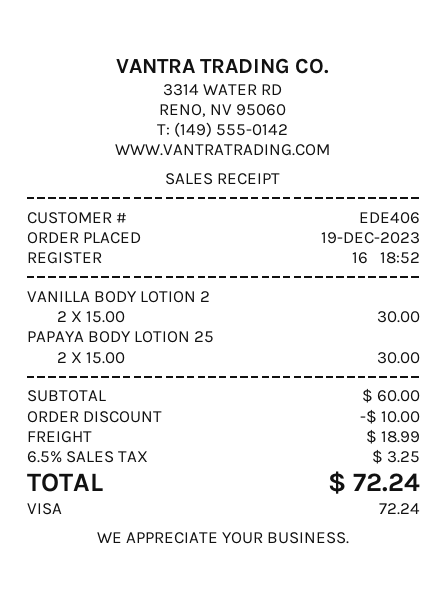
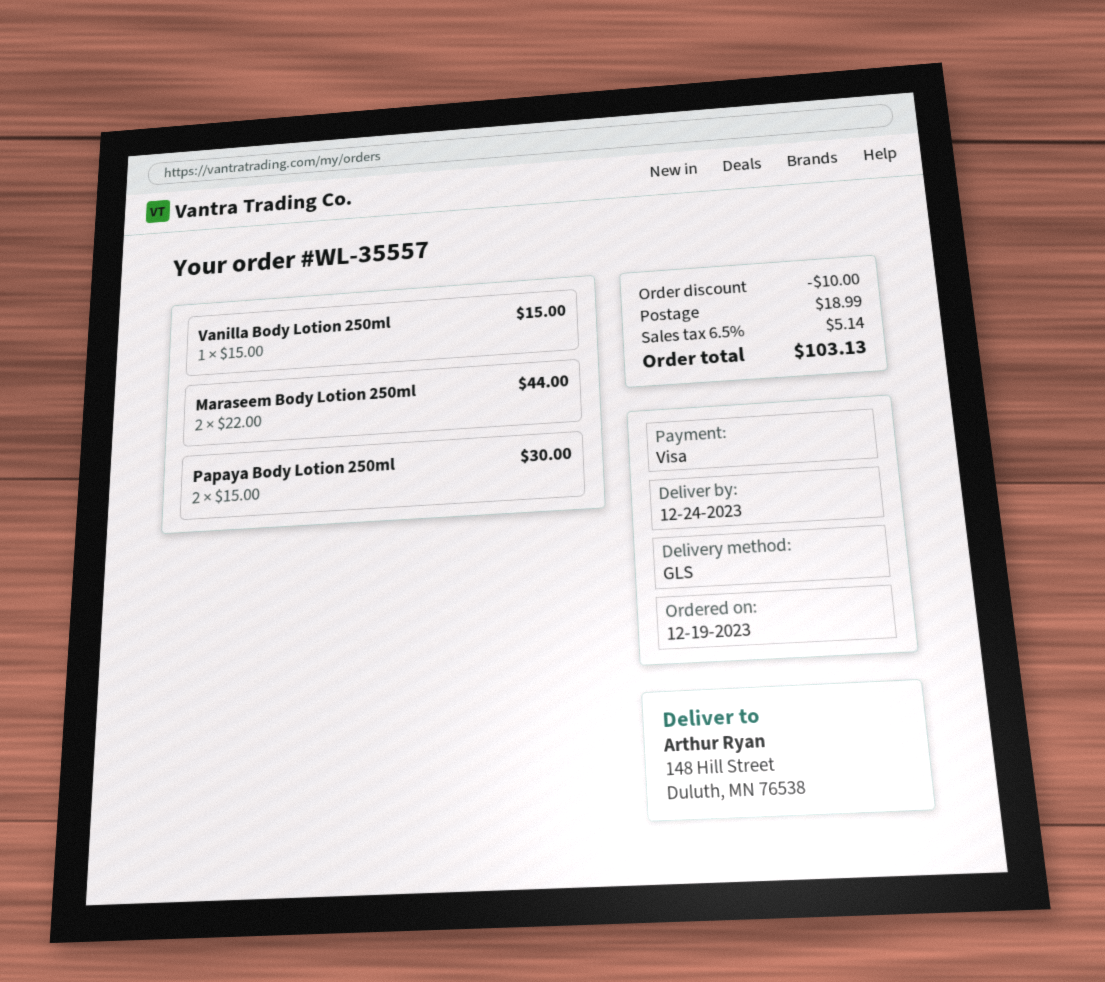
VANILLA BODY LOTION 2: 2 x 15.00 = 30.00 -> 1 x 15.00 = 15.00
Maraseem Body Lotion 250ml: none -> 2 x 22.00 = 44.00
tax: 6.5% = 3.25 -> 6.5% = 5.14
total: 72.24 -> 103.13

